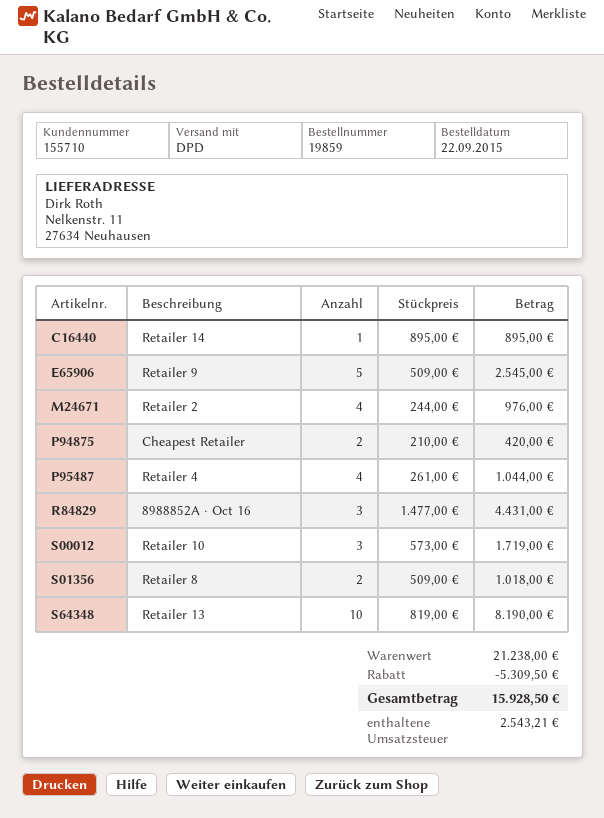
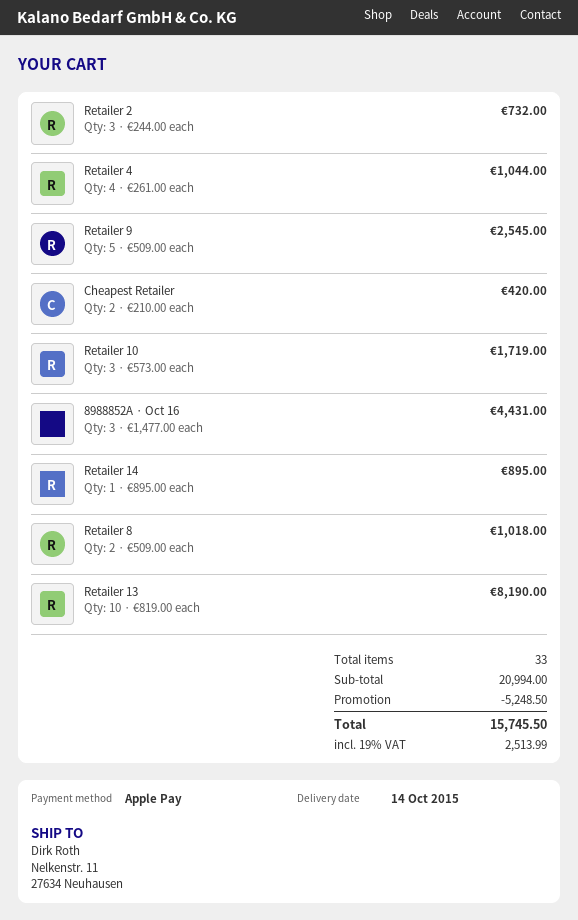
Retailer 2: 4 x 244.00 = 976.00 -> 3 x 244.00 = 732.00
subtotal: 21238.00 -> 20994.00
discount: 5309.50 -> 5248.50
tax: 2543.21 -> 2513.99
total: 15928.50 -> 15745.50

